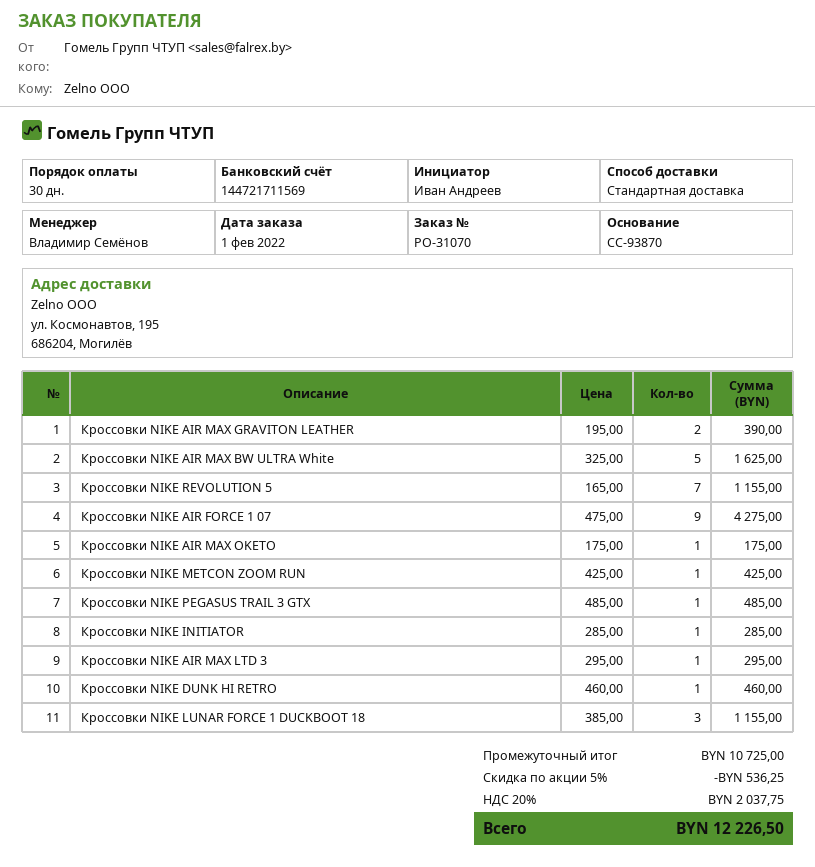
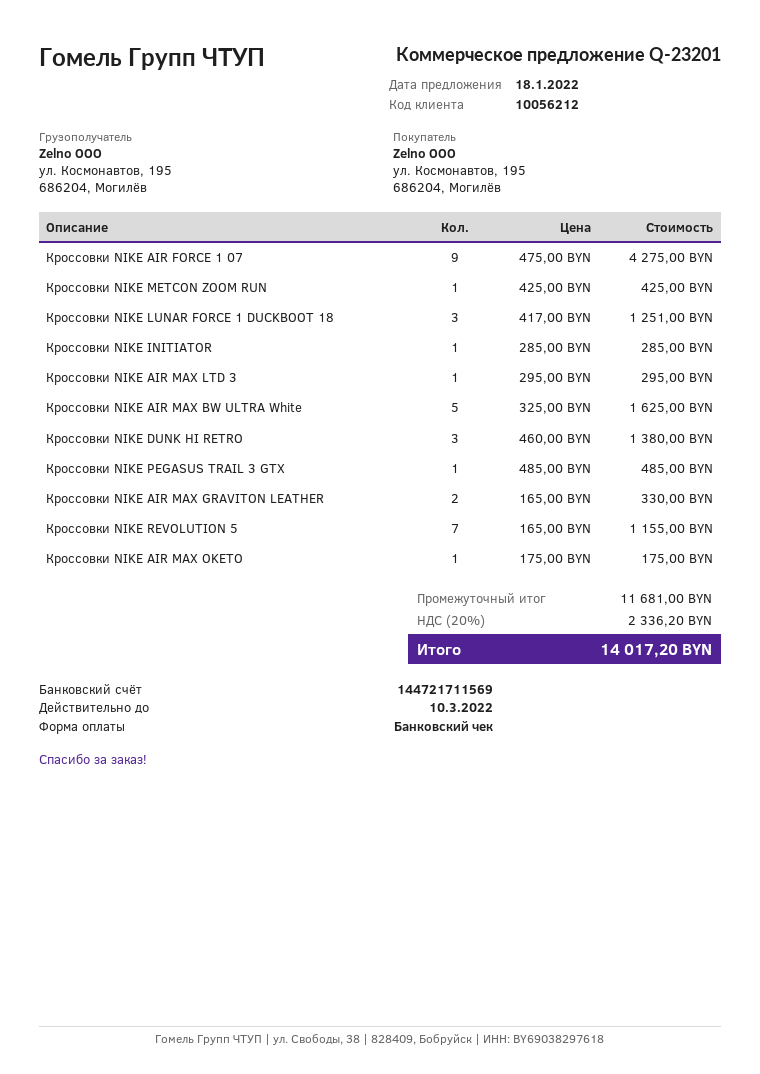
Кроссовки NIKE AIR MAX GRAVITON LEATHER: 2 x 195.00 = 390.00 -> 2 x 165.00 = 330.00
Кроссовки NIKE DUNK HI RETRO: 1 x 460.00 = 460.00 -> 3 x 460.00 = 1380.00
Кроссовки NIKE LUNAR FORCE 1 DUCKBOOT 18: 3 x 385.00 = 1155.00 -> 3 x 417.00 = 1251.00
subtotal: 10725.00 -> 11681.00
discount: 5% = 536.25 -> none
tax: 20% = 2037.75 -> 20% = 2336.20
total: 12226.50 -> 14017.20

